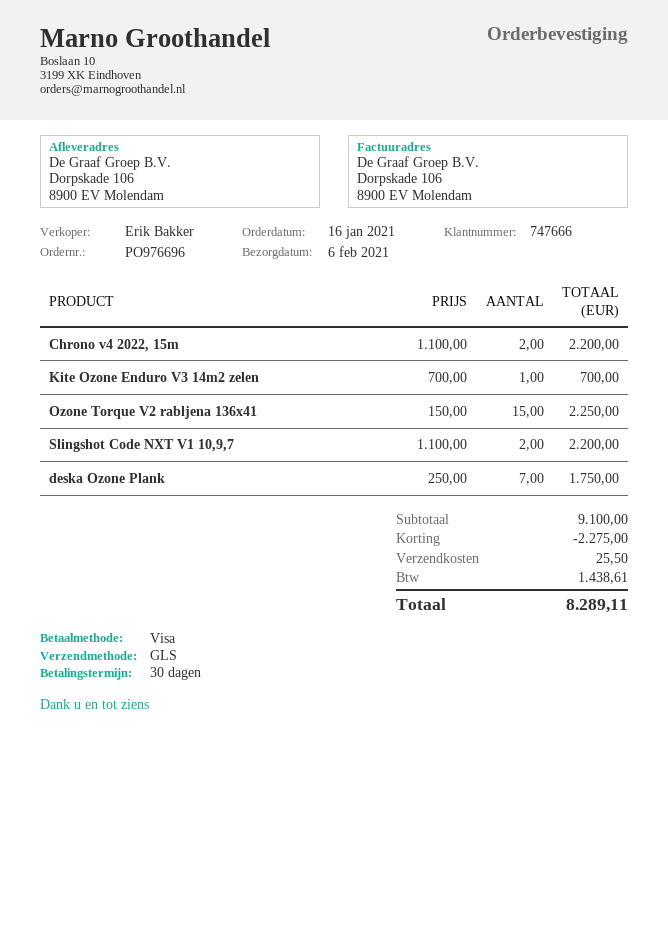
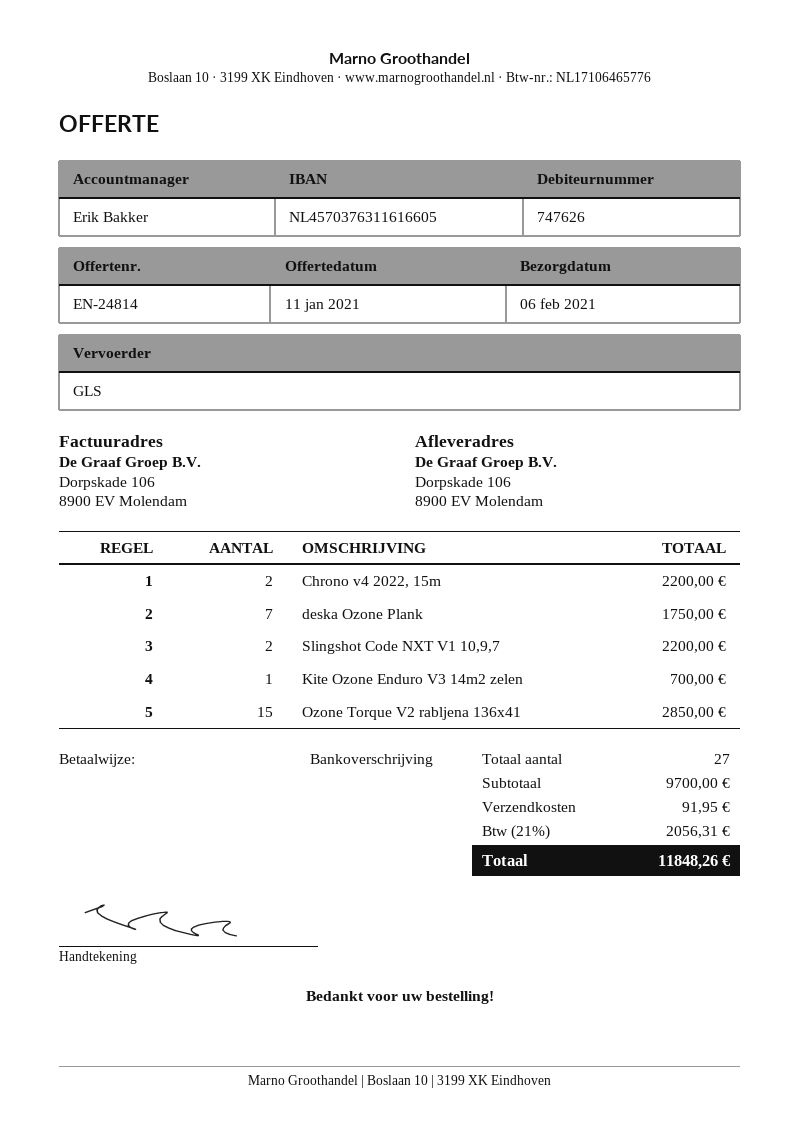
customer number: 747666 -> 747626
payment method: Visa -> bank transfer
Ozone Torque V2 rabljena 136x41: 15 for 2250.00 -> 15 for 2850.00
subtotal: 9100.00 -> 9700.00
discount: 2275.00 -> none
shipping: 25.50 -> 91.95
tax: 1438.61 -> 2056.31
total: 8289.11 -> 11848.26

